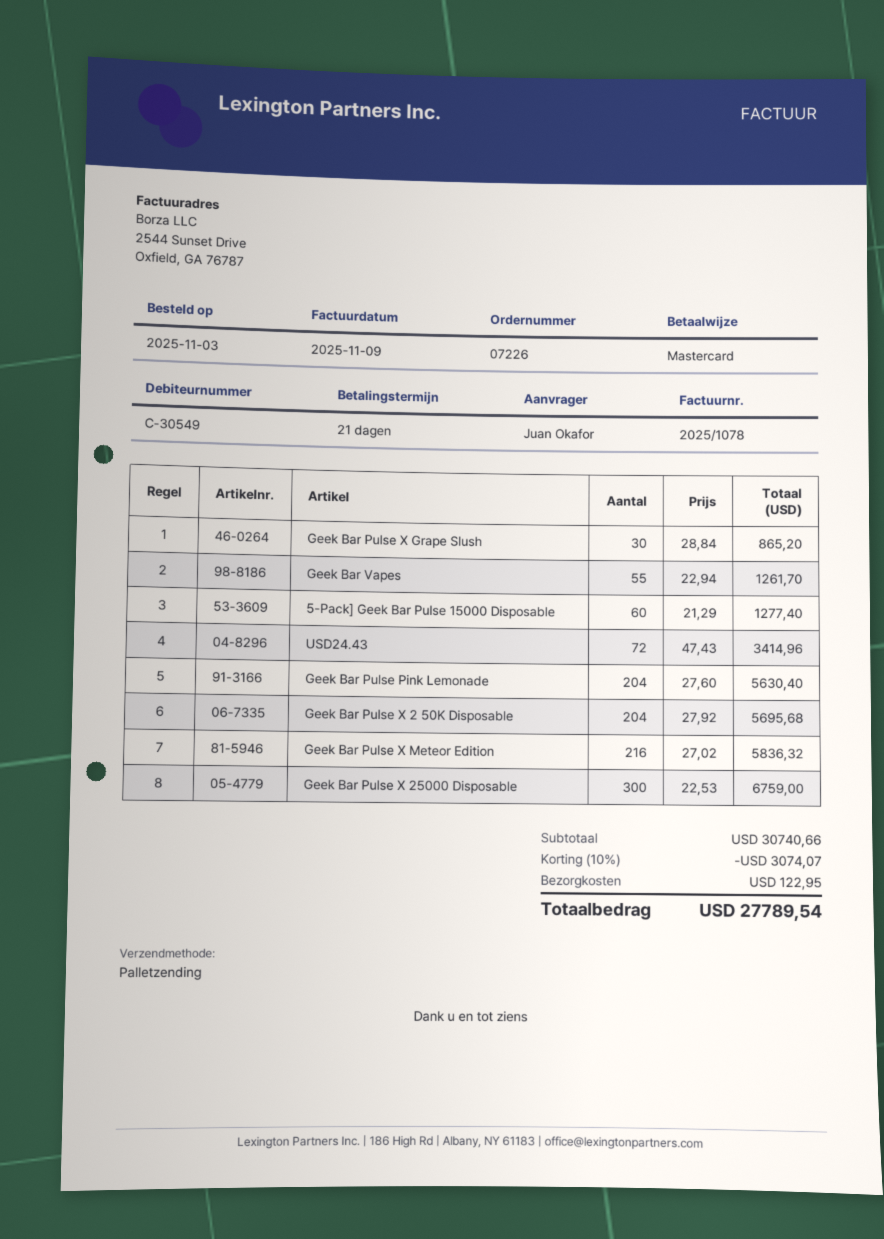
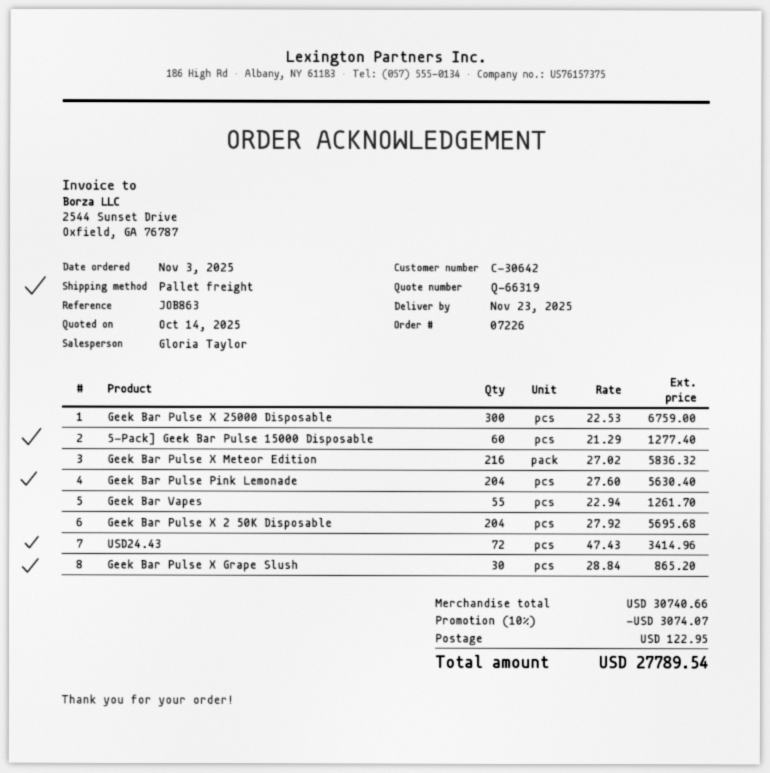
customer number: C-30549 -> C-30642

